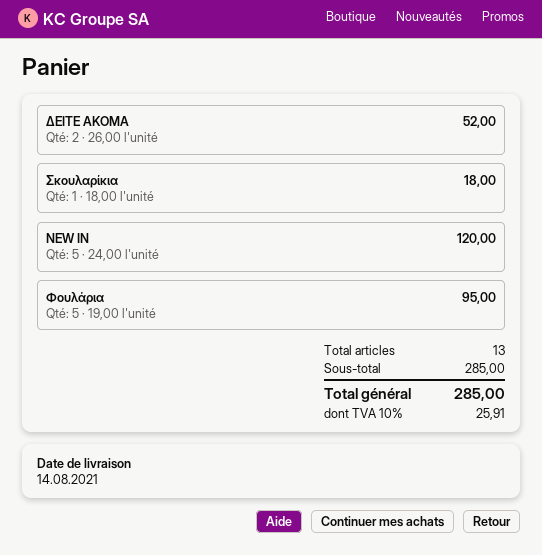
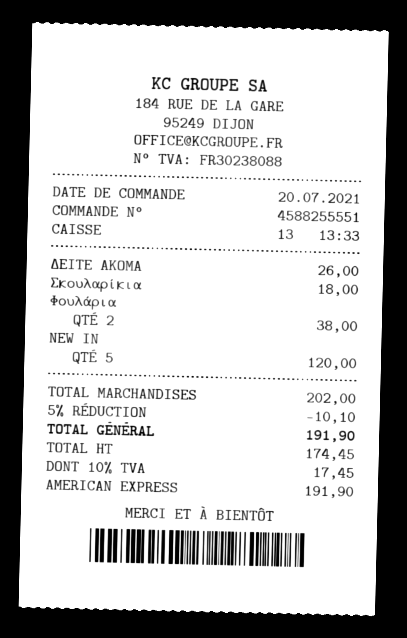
ΔΕΙΤΕ ΑΚΟΜΑ: 2 for 52.00 -> 1 for 26.00
Φουλάρια: 5 for 95.00 -> 2 for 38.00
subtotal: 285.00 -> 202.00
discount: none -> 5% = 10.10
tax: 10% = 25.91 -> 10% = 17.45
total: 285.00 -> 191.90

